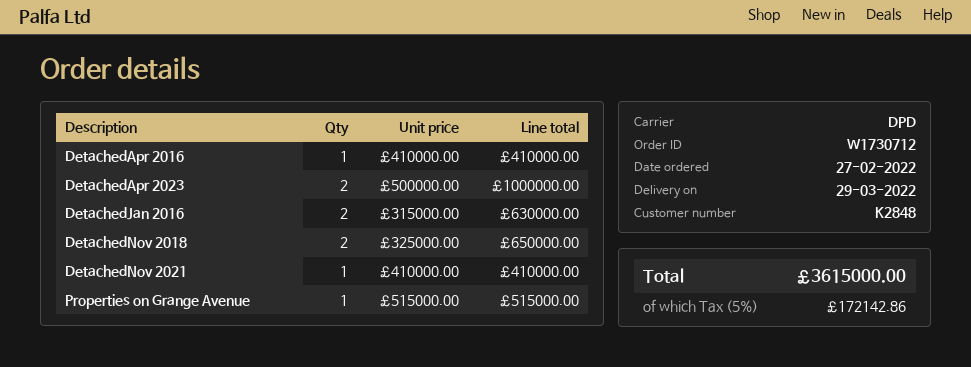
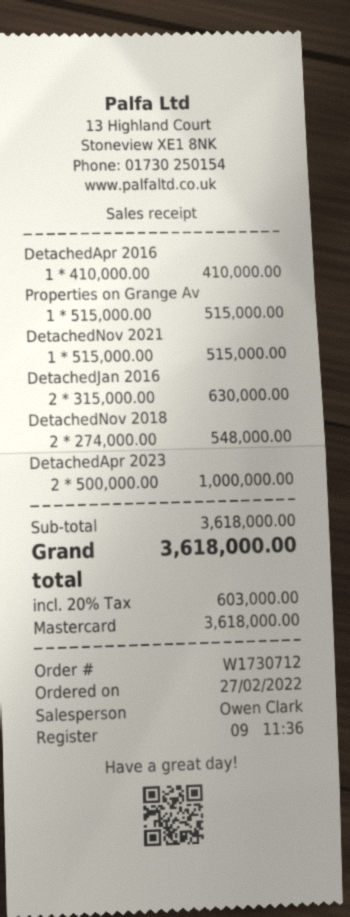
DetachedNov 2018: 2 x 325000.00 = 650000.00 -> 2 x 274000.00 = 548000.00
DetachedNov 2021: 1 x 410000.00 = 410000.00 -> 1 x 515000.00 = 515000.00
tax: 5% = 172142.86 -> 20% = 603000.00
total: 3615000.00 -> 3618000.00

